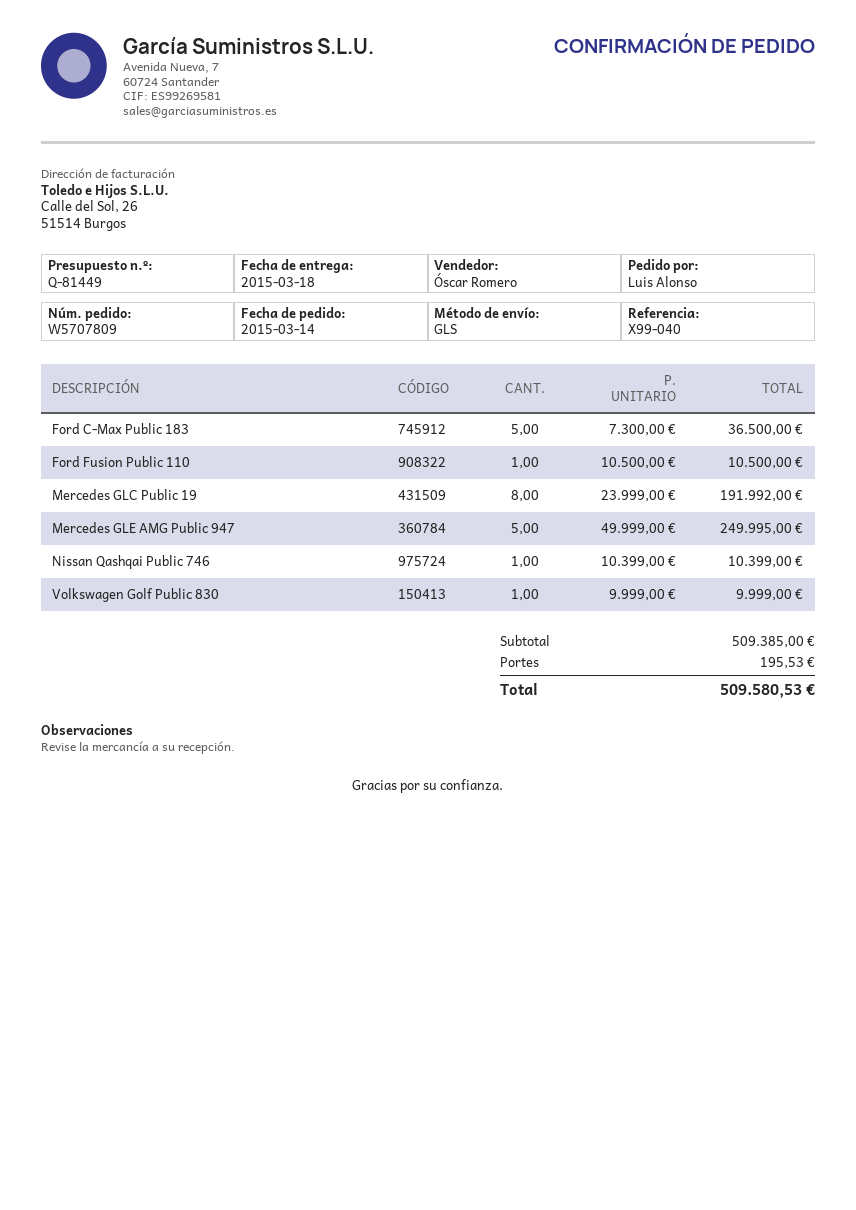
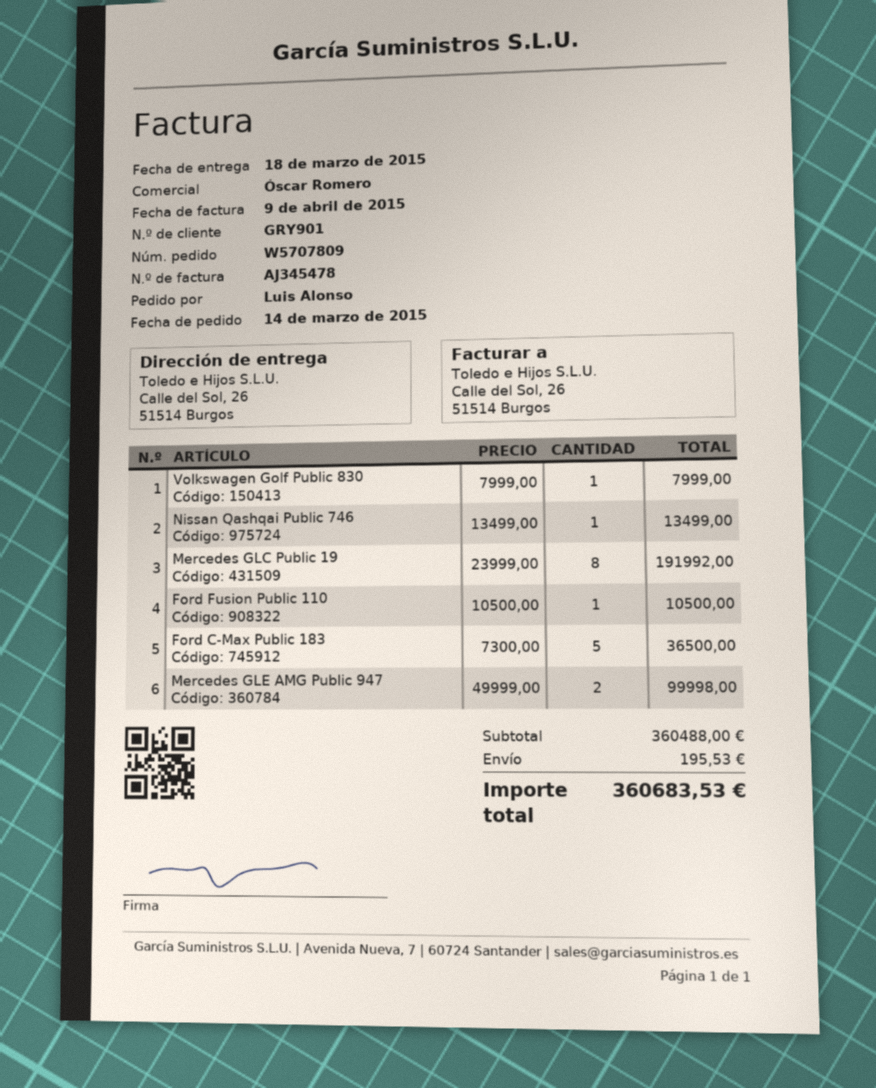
Mercedes GLE AMG Public 947: 5 x 49999.00 = 249995.00 -> 2 x 49999.00 = 99998.00
Nissan Qashqai Public 746: 1 x 10399.00 = 10399.00 -> 1 x 13499.00 = 13499.00
Volkswagen Golf Public 830: 1 x 9999.00 = 9999.00 -> 1 x 7999.00 = 7999.00
subtotal: 509385.00 -> 360488.00
total: 509580.53 -> 360683.53

